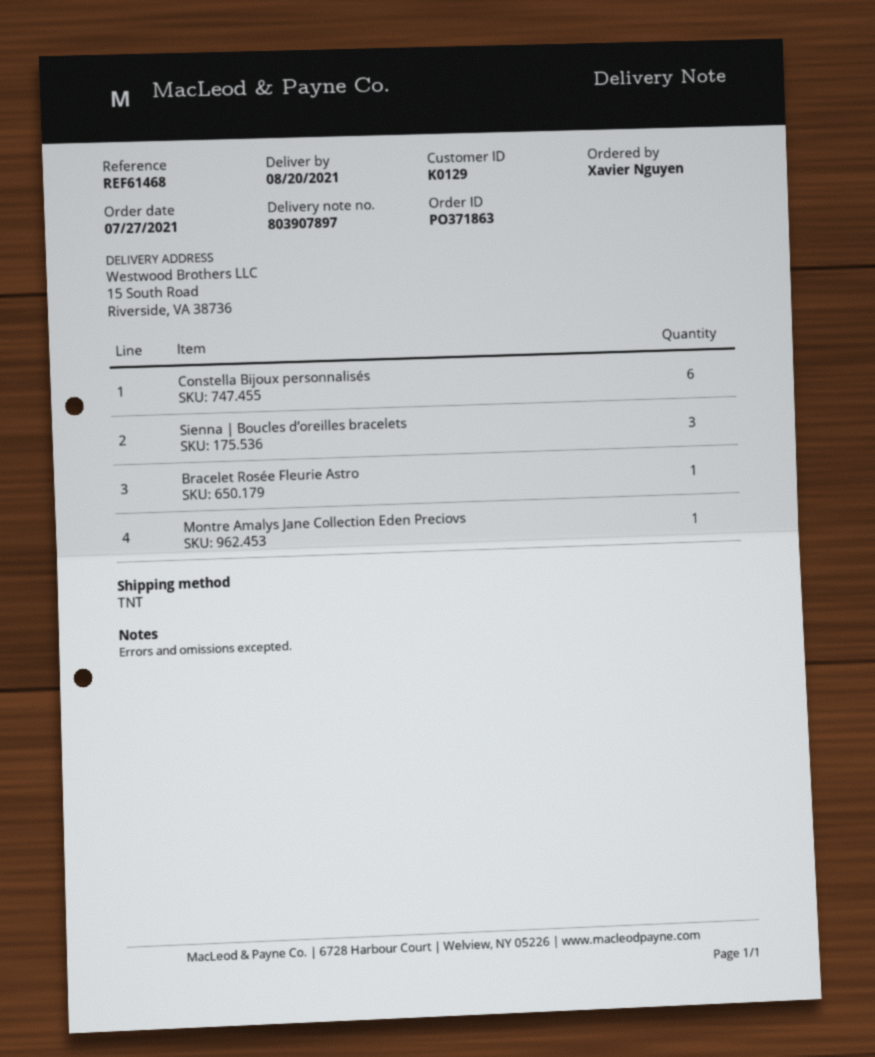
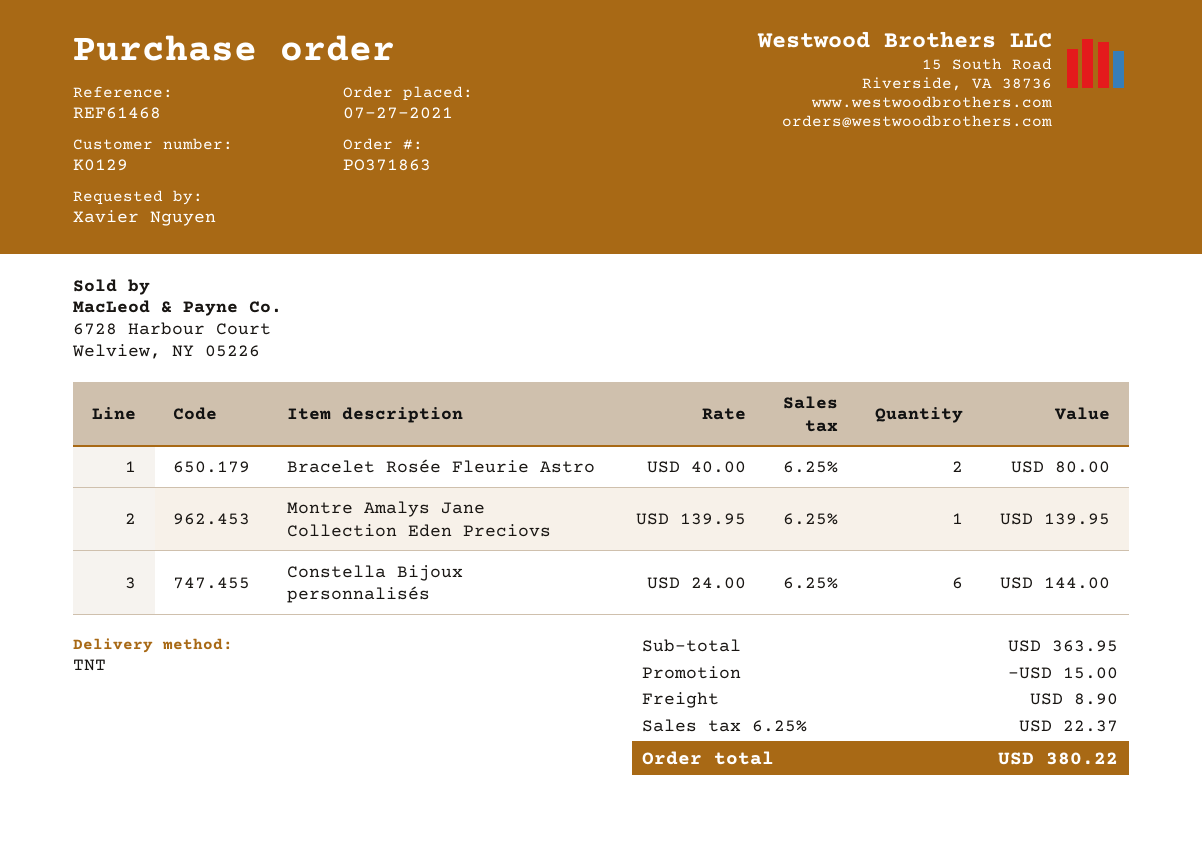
Sienna | Boucles d’oreilles bracelets: 3 -> none
Bracelet Rosée Fleurie Astro: 1 -> 2

